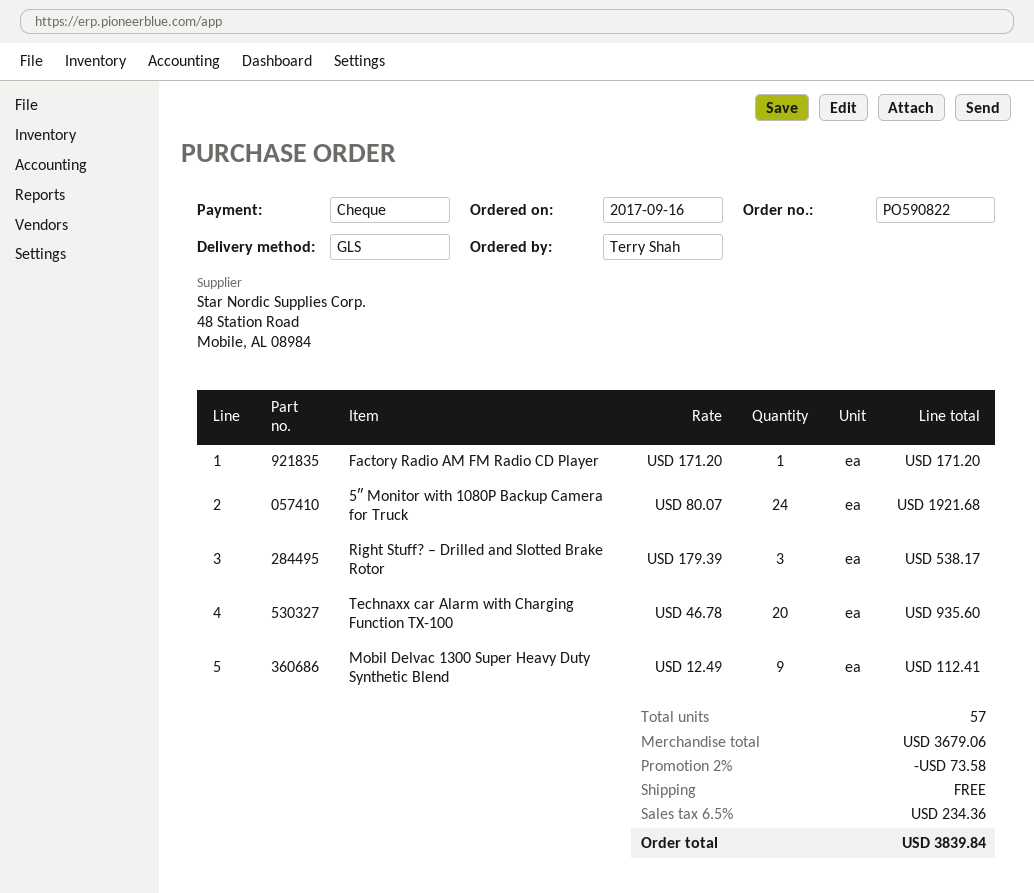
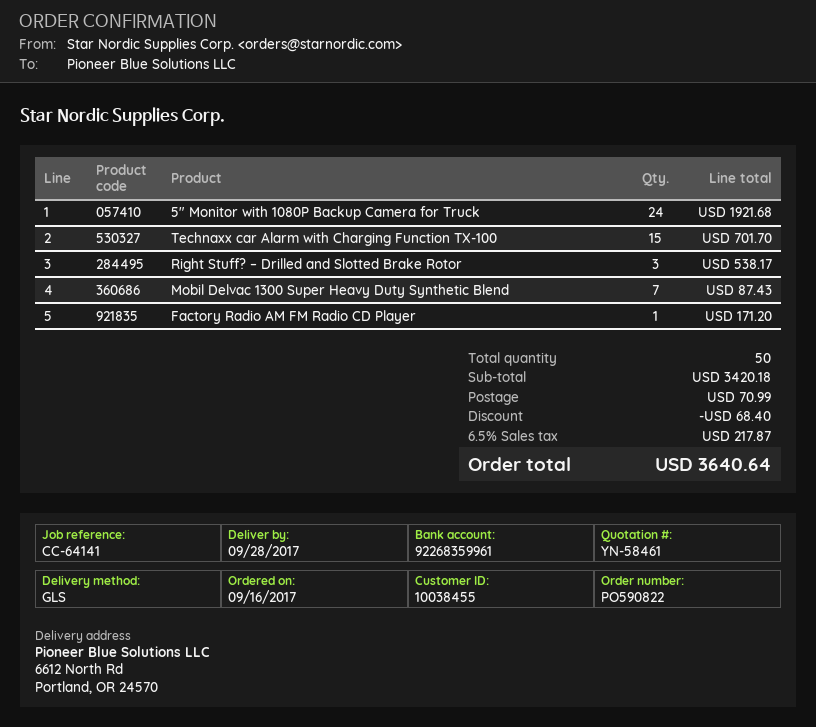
Technaxx car Alarm with Charging Function TX-100: 20 for 935.60 -> 15 for 701.70
Mobil Delvac 1300 Super Heavy Duty Synthetic Blend: 9 for 112.41 -> 7 for 87.43
total quantity: 57 -> 50
subtotal: 3679.06 -> 3420.18
discount: 73.58 -> 68.40
shipping: 0.00 -> 70.99
tax: 6.5% = 234.36 -> 6.5% = 217.87
total: 3839.84 -> 3640.64

